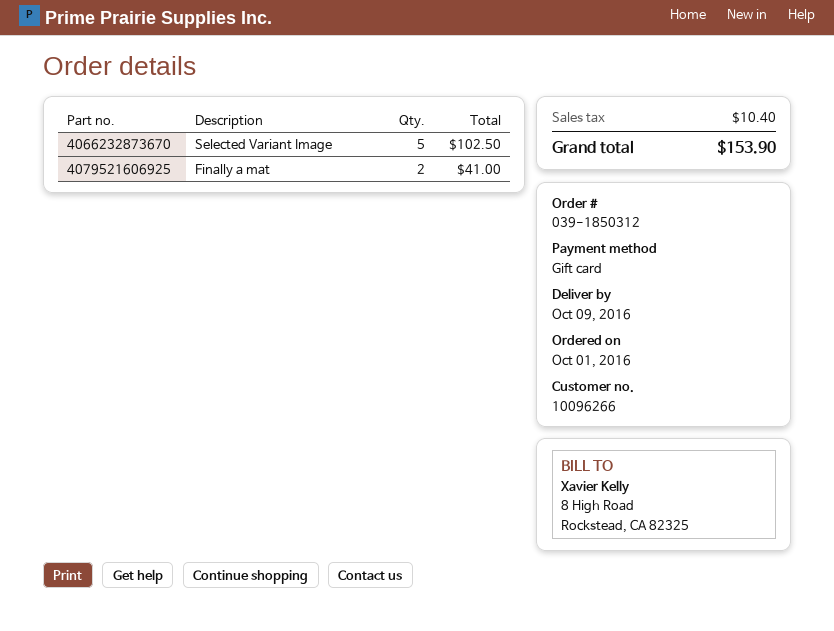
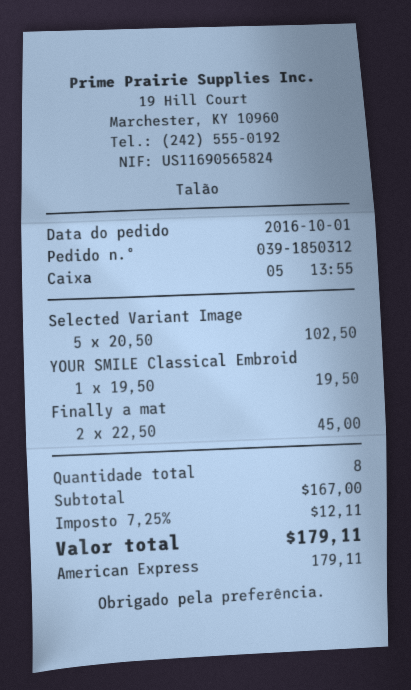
payment method: gift card -> American Express
Finally a mat: 2 for 41.00 -> 2 for 45.00
YOUR SMILE Classical Embroid: none -> 1 for 19.50
tax: 10.40 -> 12.11
total: 153.90 -> 179.11

